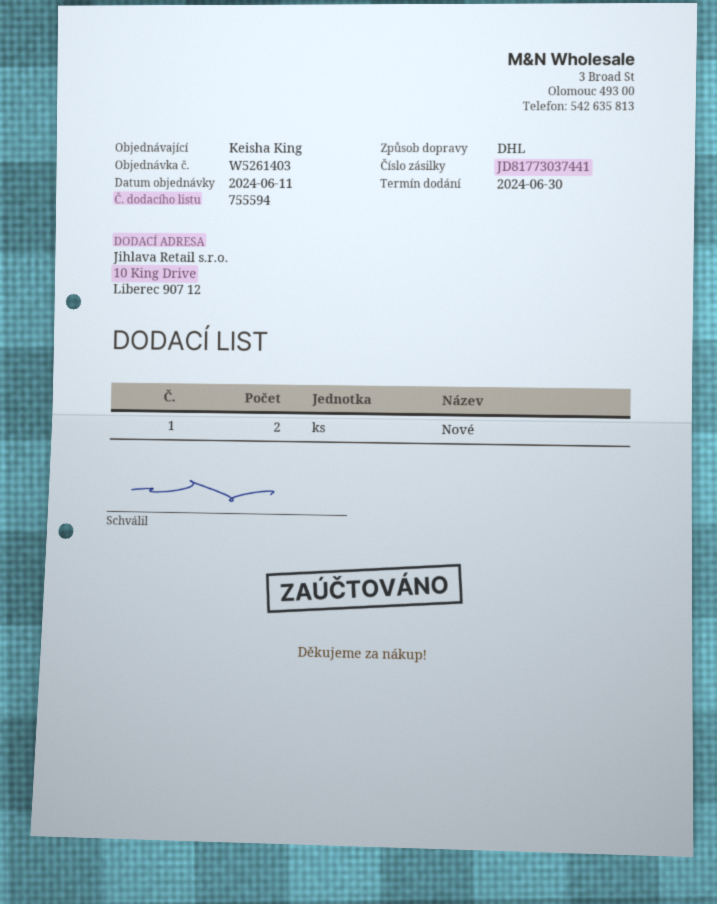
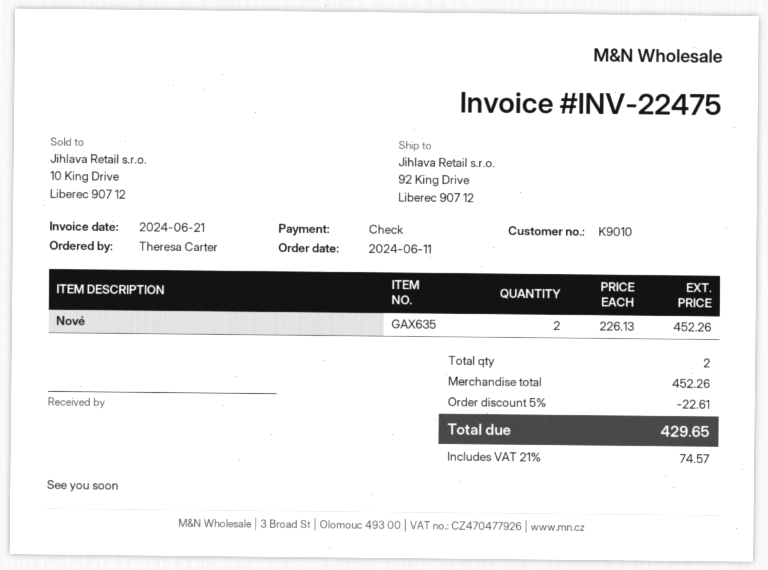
ordered by: Keisha King -> Theresa Carter
ship to: 10 King Drive, Liberec 907 12 -> 92 King Drive, Liberec 907 12

